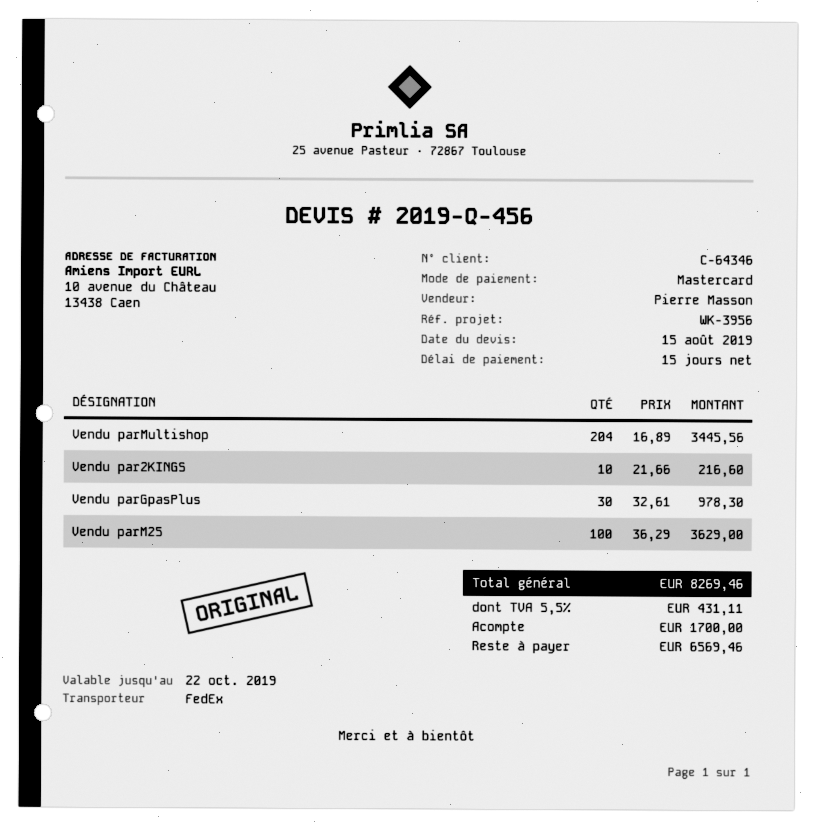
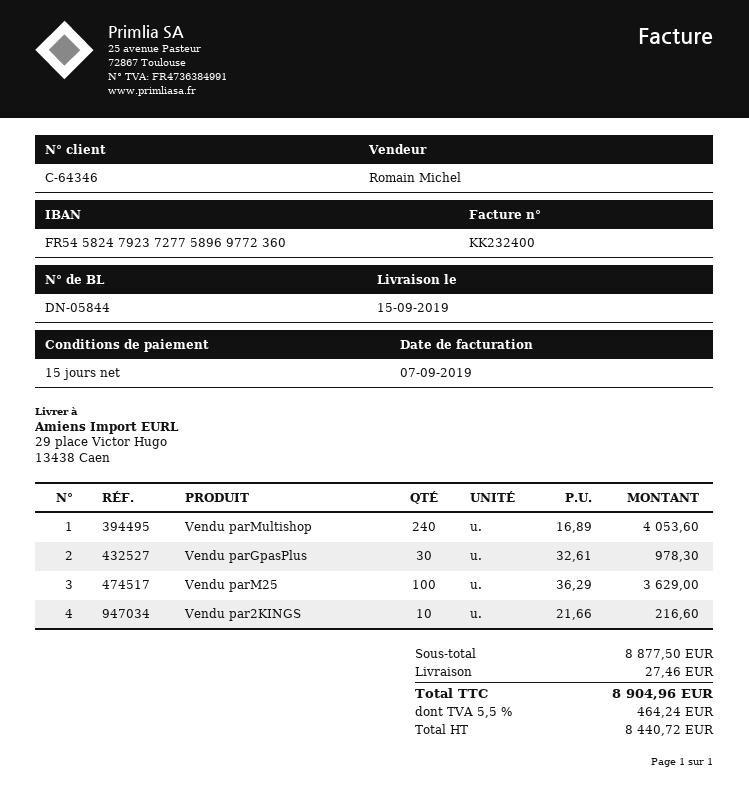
sales rep: Pierre Masson -> Romain Michel
Vendu parMultishop: 204 x 16.89 = 3445.56 -> 240 x 16.89 = 4053.60
shipping: none -> 27.46
tax: 5.5% = 431.11 -> 5.5% = 464.24
total: 8269.46 -> 8904.96

